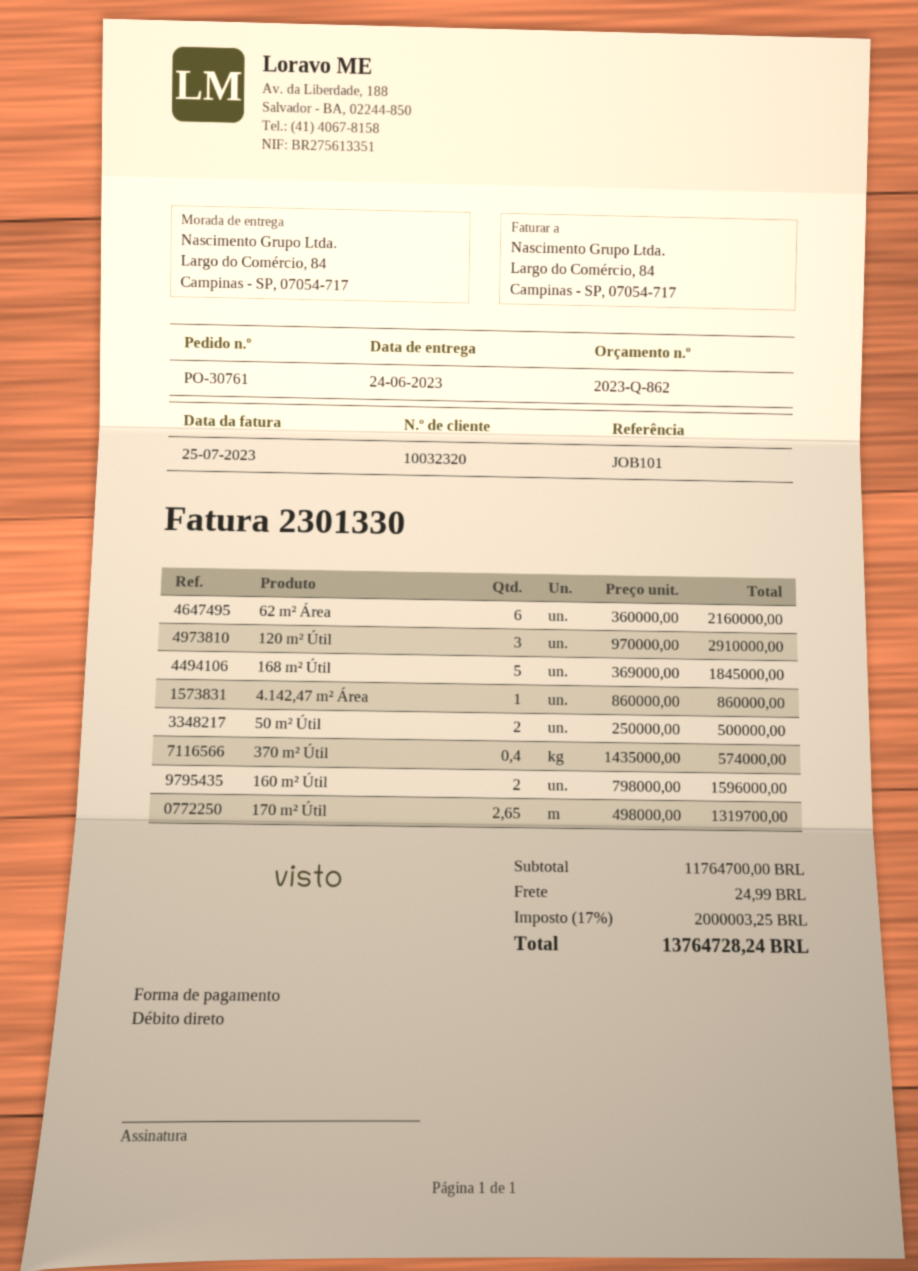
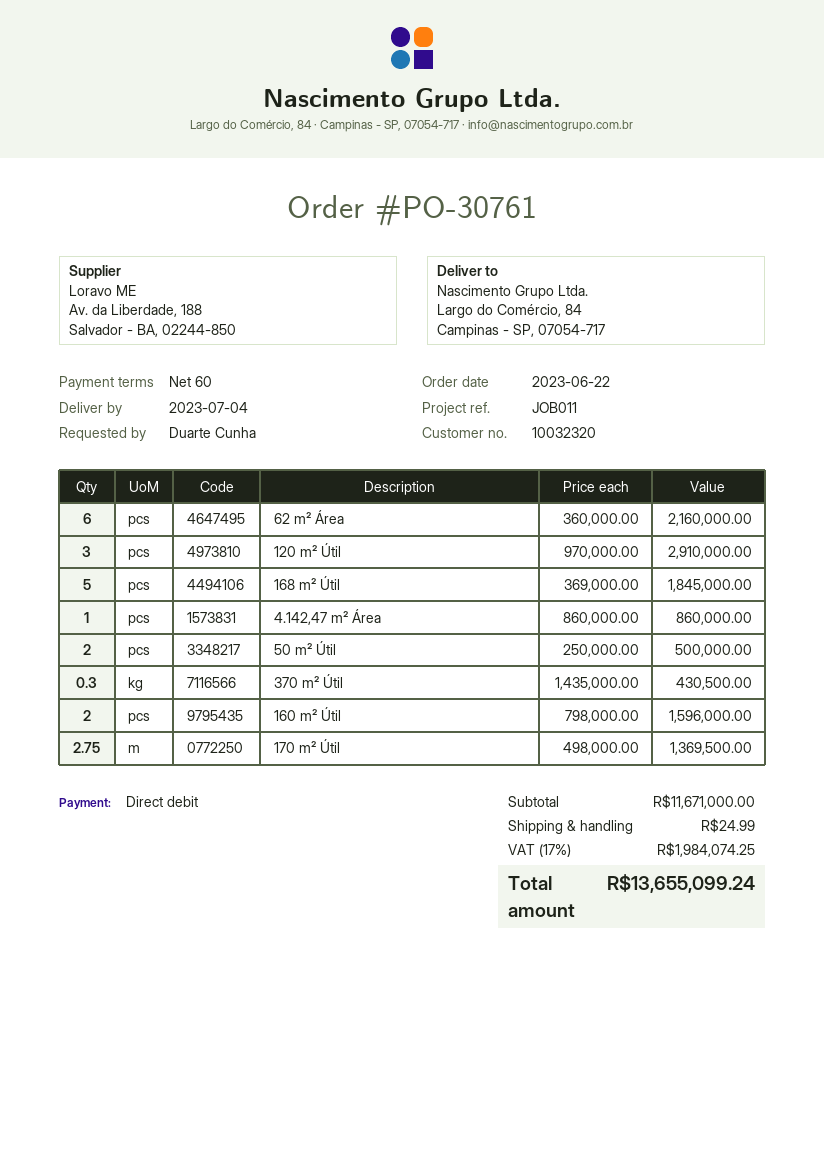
delivery date: 2023-06-24 -> 2023-07-04
reference: JOB101 -> JOB011
370 m² Útil: 0.4 x 1435000.00 = 574000.00 -> 0.3 x 1435000.00 = 430500.00
170 m² Útil: 2.65 x 498000.00 = 1319700.00 -> 2.75 x 498000.00 = 1369500.00
subtotal: 11764700.00 -> 11671000.00
tax: 17% = 2000003.25 -> 17% = 1984074.25
total: 13764728.24 -> 13655099.24

